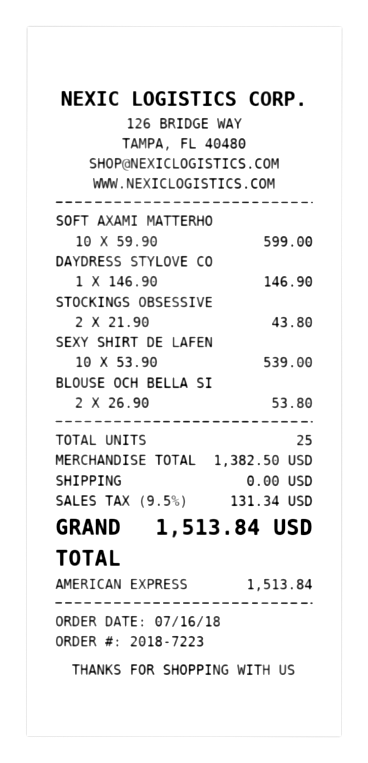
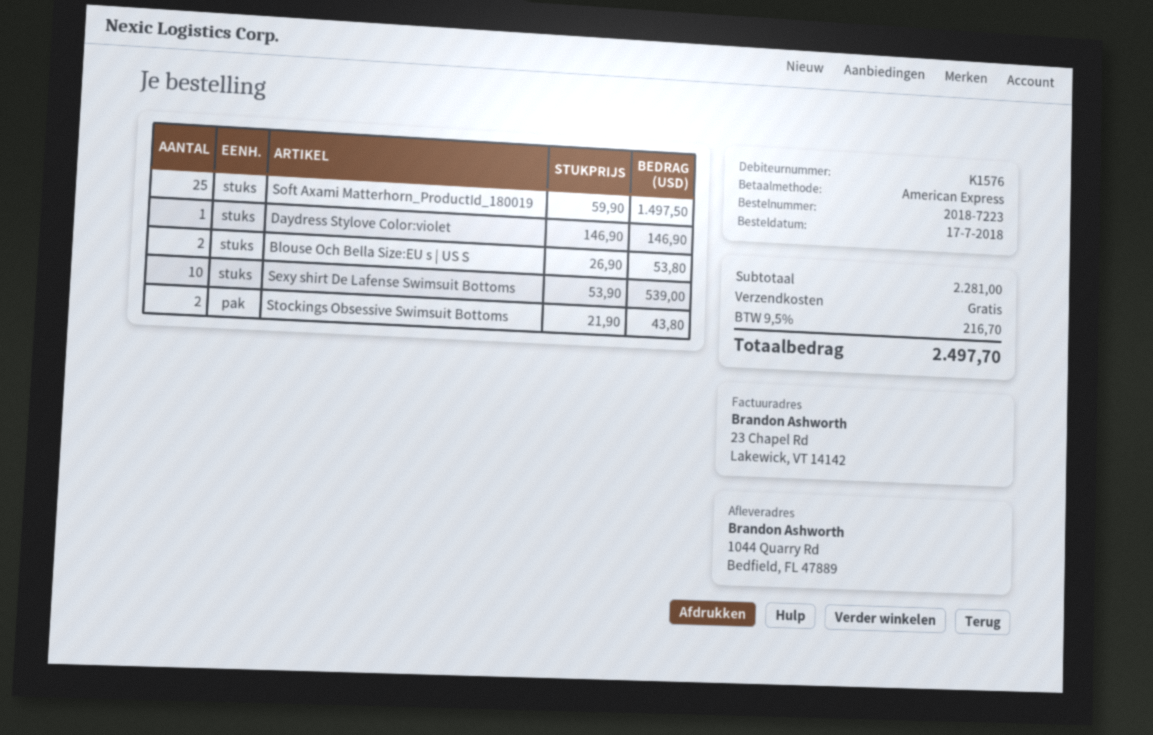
order date: 2018-07-16 -> 2018-07-17
SOFT AXAMI MATTERHO: 10 x 59.90 = 599.00 -> 25 x 59.90 = 1497.50
subtotal: 1382.50 -> 2281.00
tax: 9.5% = 131.34 -> 9.5% = 216.70
total: 1513.84 -> 2497.70

